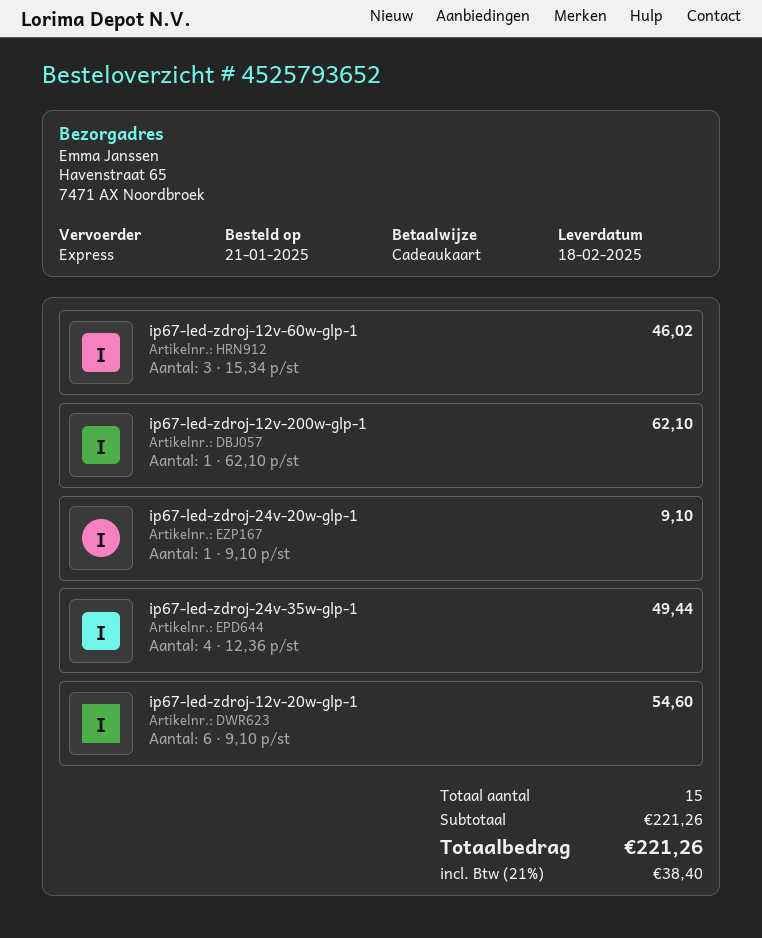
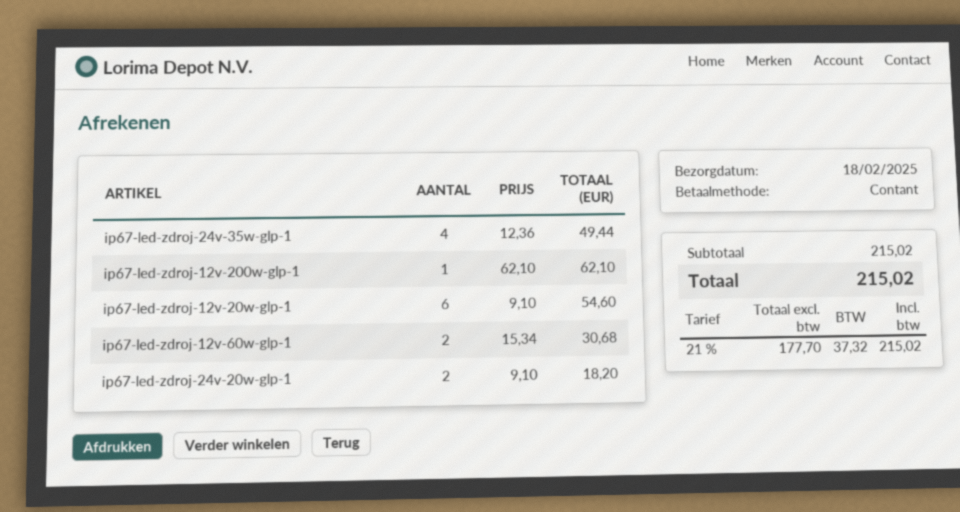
payment method: gift card -> cash
ip67-led-zdroj-12v-60w-glp-1: 3 x 15.34 = 46.02 -> 2 x 15.34 = 30.68
ip67-led-zdroj-24v-20w-glp-1: 1 x 9.10 = 9.10 -> 2 x 9.10 = 18.20
subtotal: 221.26 -> 215.02
tax: 21% = 38.40 -> 21% = 37.32
total: 221.26 -> 215.02

